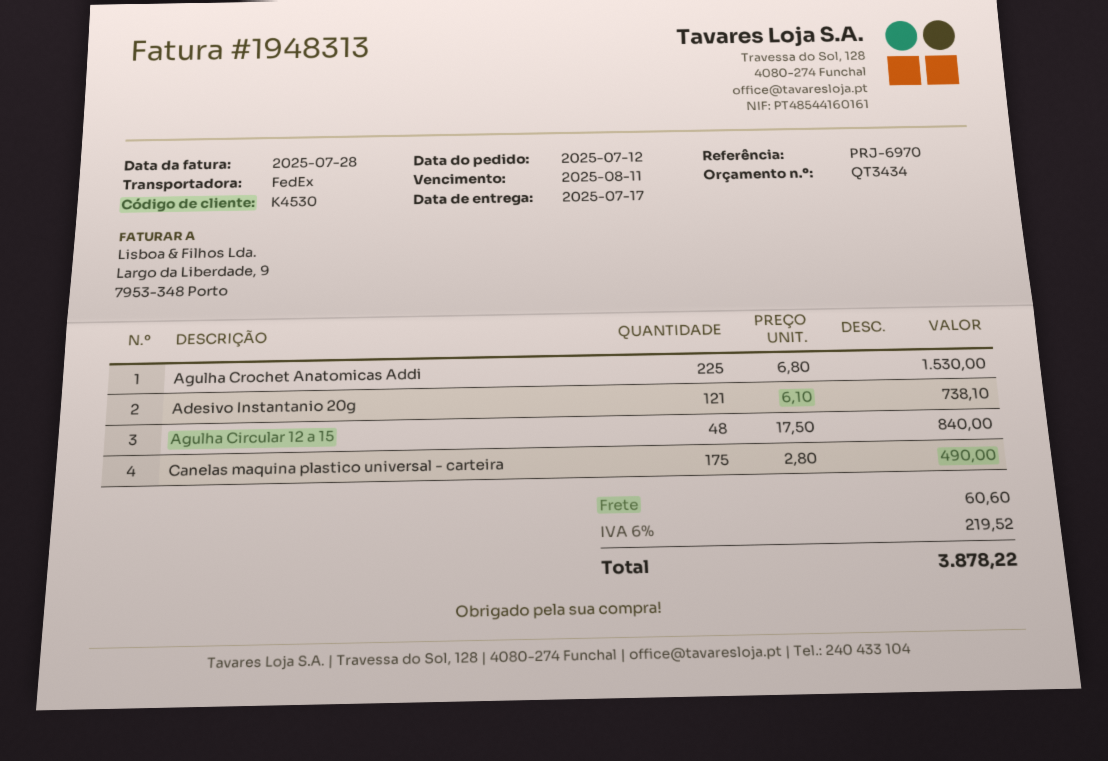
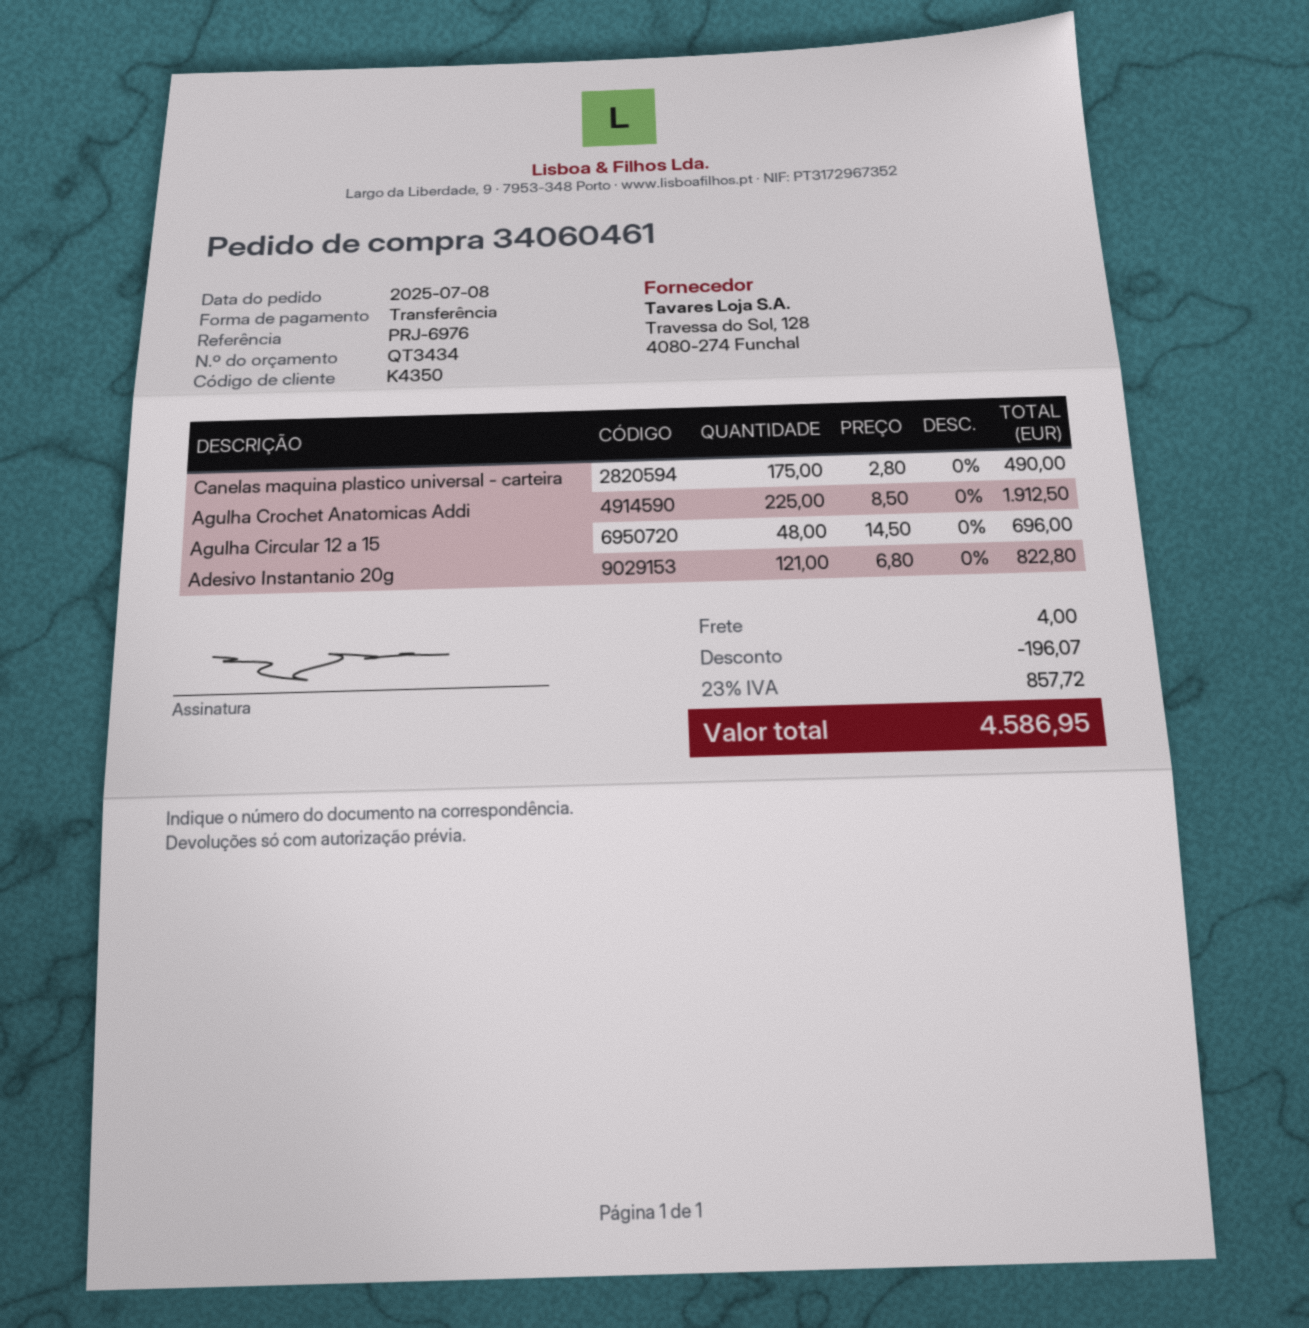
order date: 2025-07-12 -> 2025-07-08
customer number: K4530 -> K4350
reference: PRJ-6970 -> PRJ-6976
Agulha Crochet Anatomicas Addi: 225 x 6.80 = 1530.00 -> 225 x 8.50 = 1912.50
Adesivo Instantanio 20g: 121 x 6.10 = 738.10 -> 121 x 6.80 = 822.80
Agulha Circular 12 a 15: 48 x 17.50 = 840.00 -> 48 x 14.50 = 696.00
discount: none -> 196.07
shipping: 60.60 -> 4.00
tax: 6% = 219.52 -> 23% = 857.72
total: 3878.22 -> 4586.95

